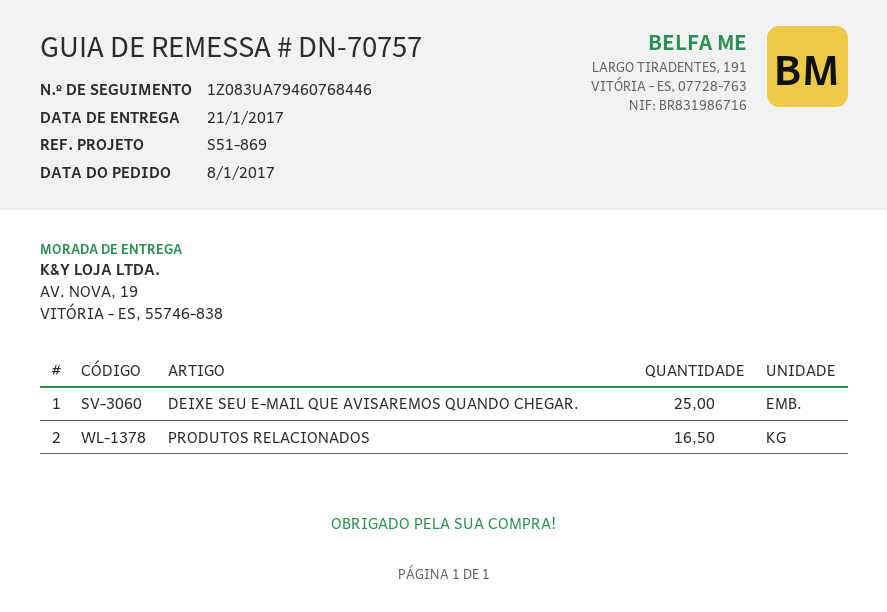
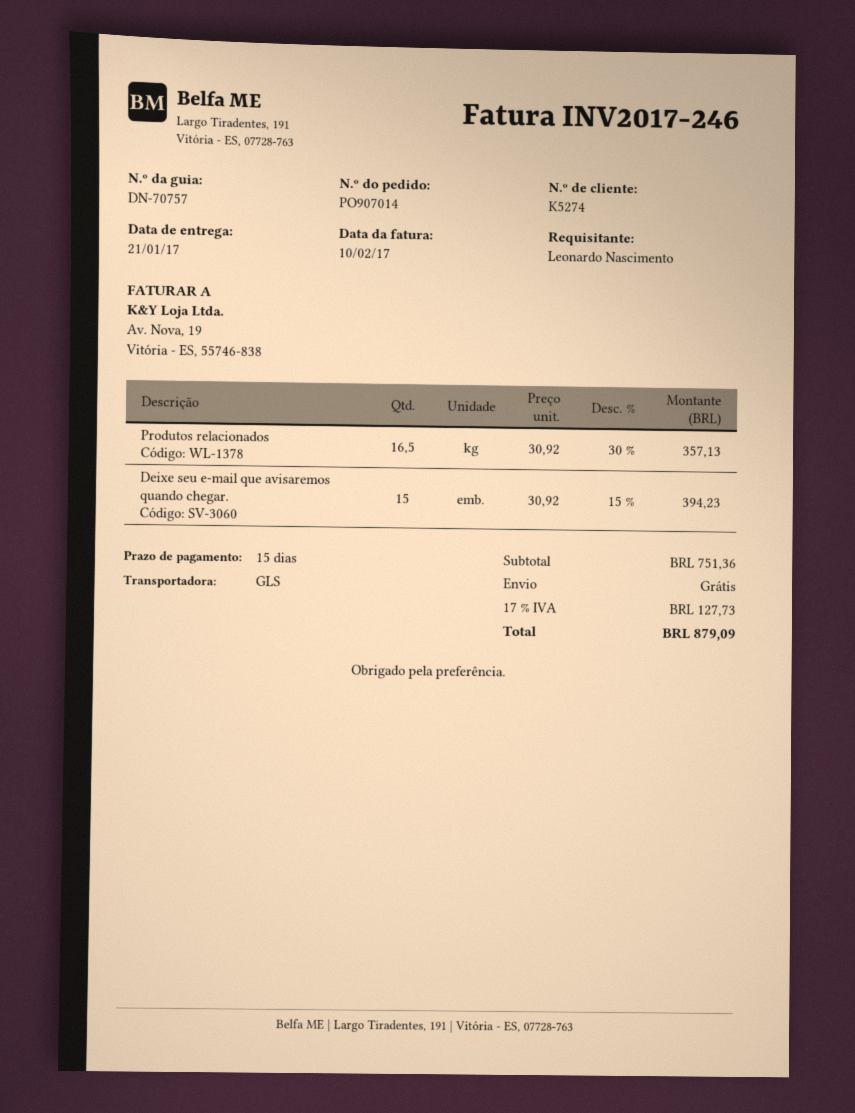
DEIXE SEU E-MAIL QUE AVISAREMOS QUANDO CHEGAR.: 25 -> 15

